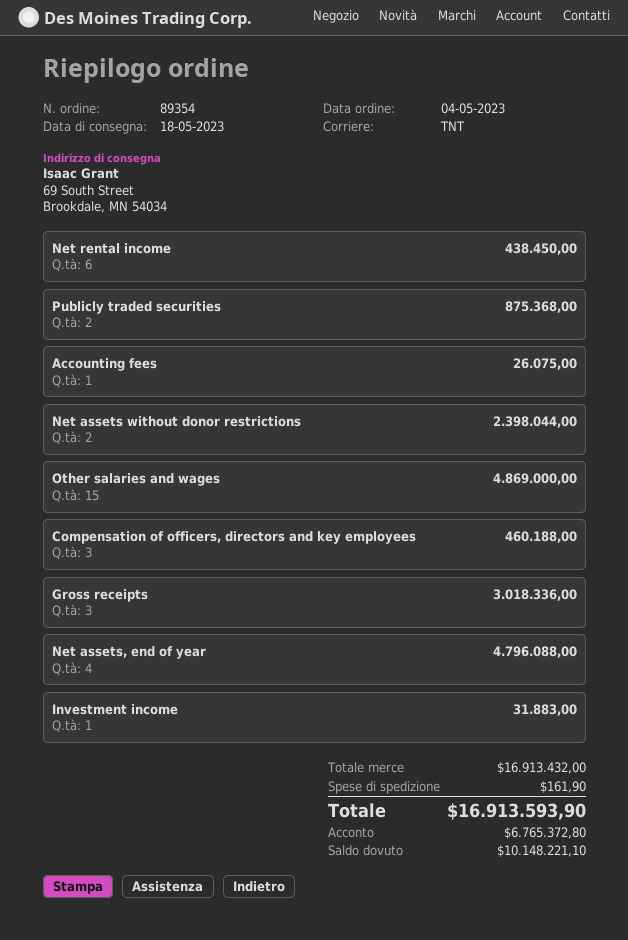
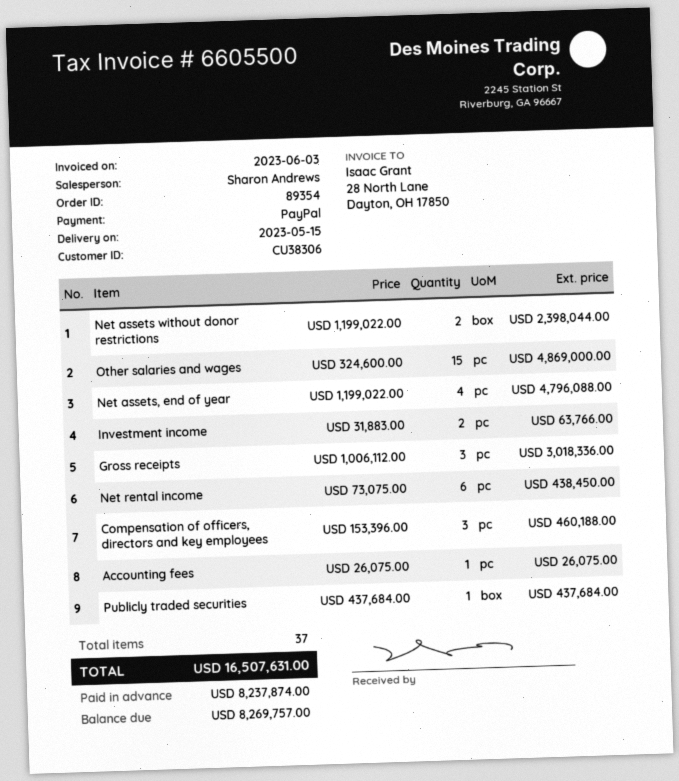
delivery date: 2023-05-18 -> 2023-05-15
Publicly traded securities: 2 for 875368.00 -> 1 for 437684.00
Investment income: 1 for 31883.00 -> 2 for 63766.00
shipping: 161.90 -> none
total: 16913593.90 -> 16507631.00
deposit: 6765372.80 -> 8237874.00
balance: 10148221.10 -> 8269757.00

